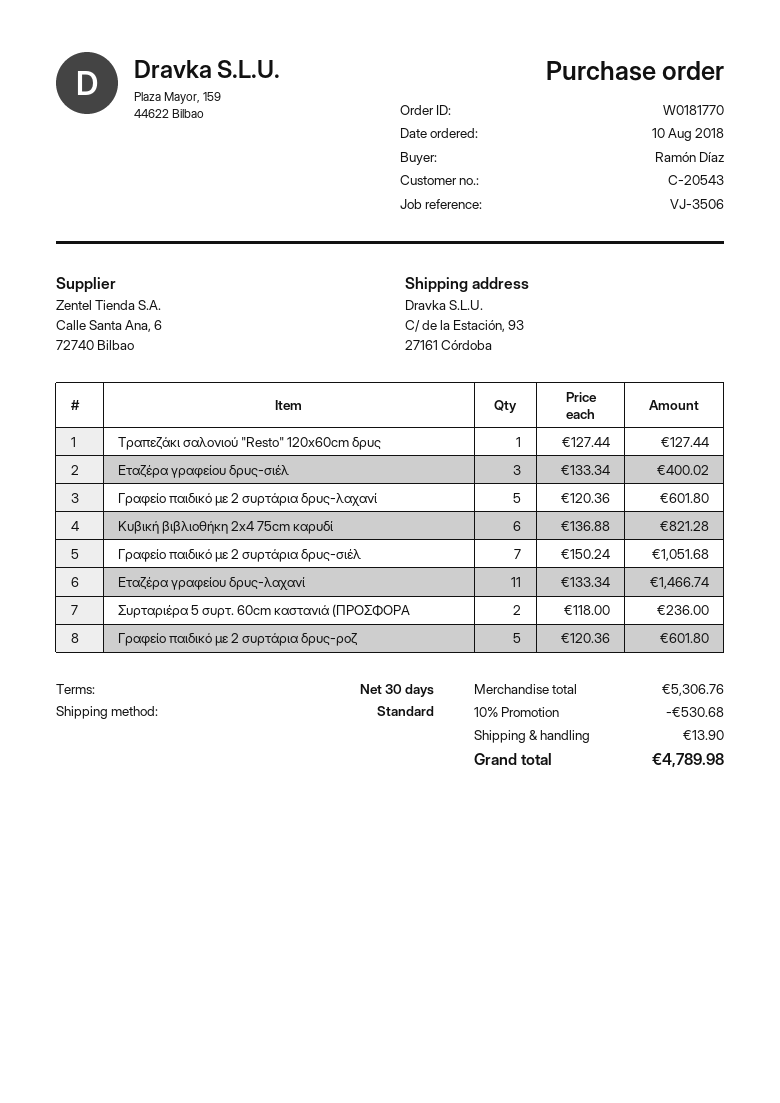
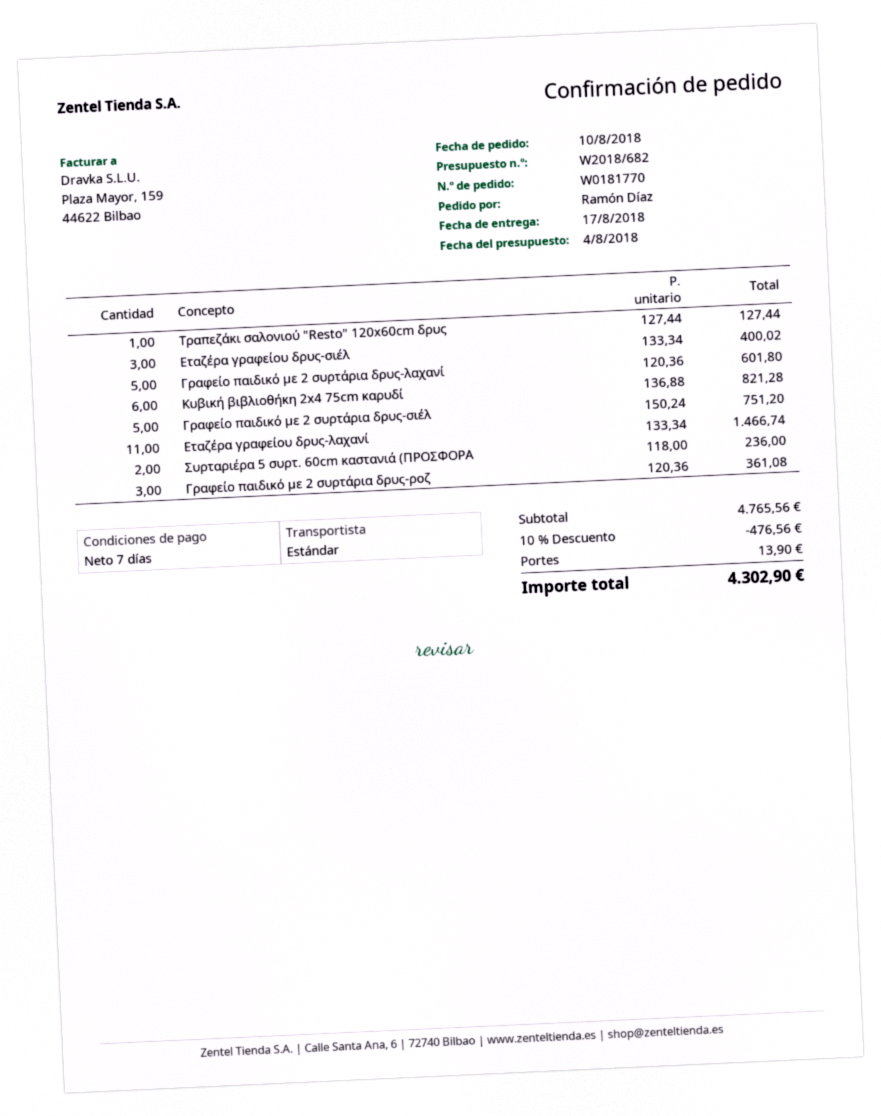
payment terms: 30 days -> 7 days
Γραφείο παιδικό με 2 συρτάρια δρυς-σιέλ: 7 x 150.24 = 1051.68 -> 5 x 150.24 = 751.20
Γραφείο παιδικό με 2 συρτάρια δρυς-ροζ: 5 x 120.36 = 601.80 -> 3 x 120.36 = 361.08
subtotal: 5306.76 -> 4765.56
discount: 10% = 530.68 -> 10% = 476.56
total: 4789.98 -> 4302.90

